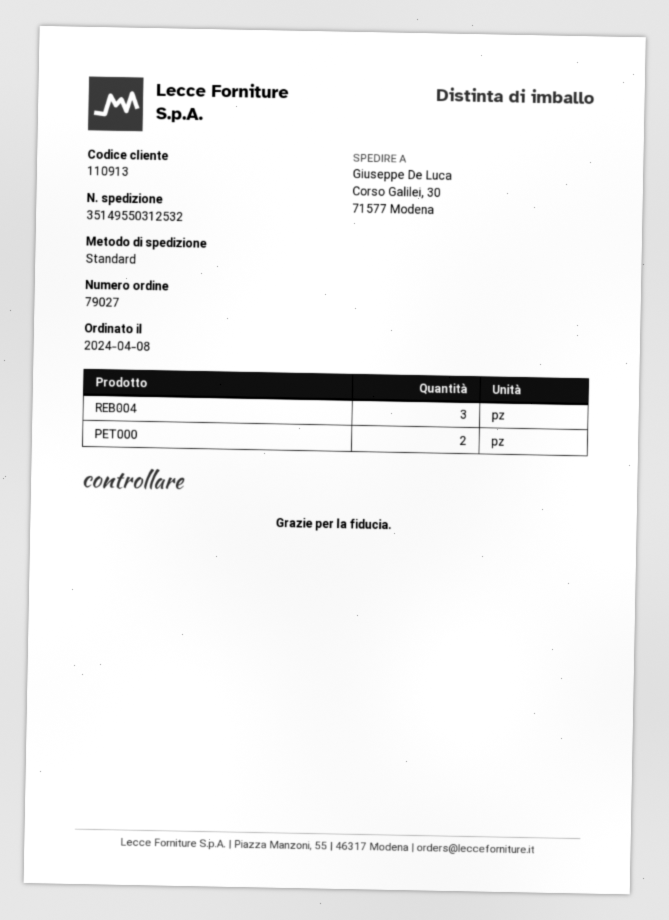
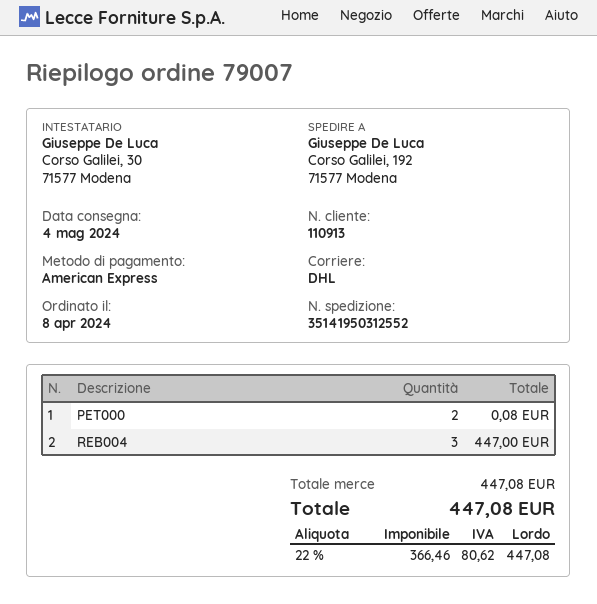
order number: 79027 -> 79007
shipping method: standard -> DHL
tracking number: 35149550312532 -> 35141950312552
ship to: Corso Galilei, 30, 71577 Modena -> Corso Galilei, 192, 71577 Modena

